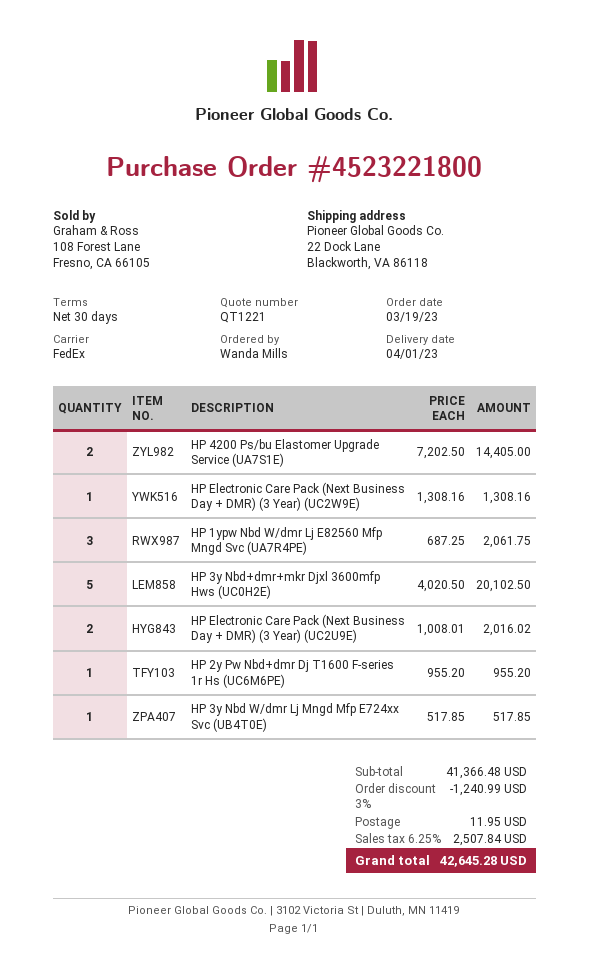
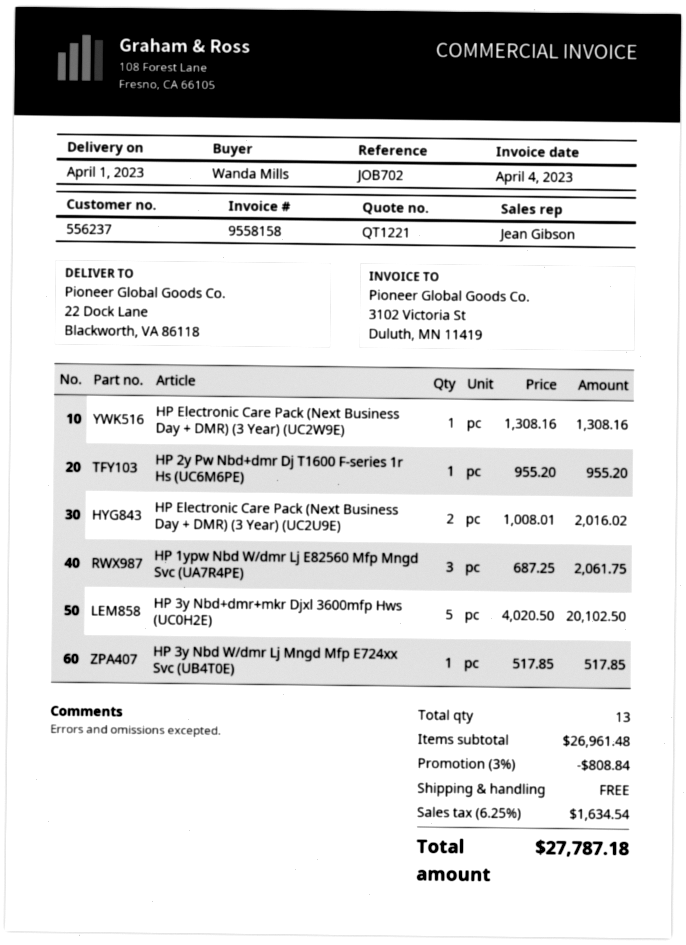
HP 4200 Ps/bu Elastomer Upgrade Service (UA7S1E): 2 x 7202.50 = 14405.00 -> none
subtotal: 41366.48 -> 26961.48
discount: 3% = 1240.99 -> 3% = 808.84
shipping: 11.95 -> 0.00
tax: 6.25% = 2507.84 -> 6.25% = 1634.54
total: 42645.28 -> 27787.18

